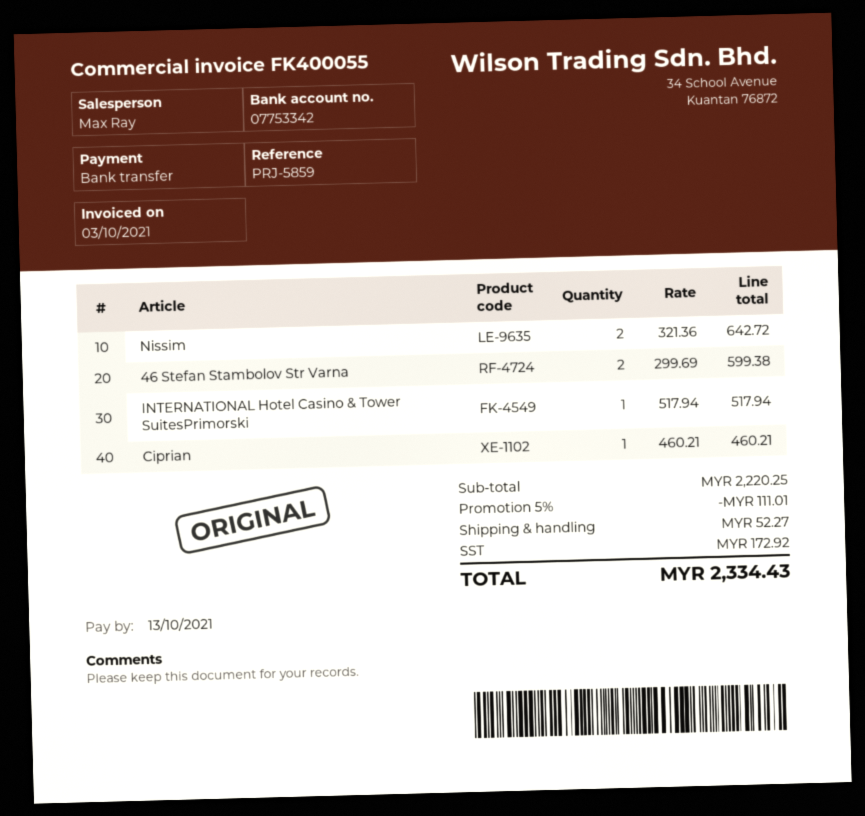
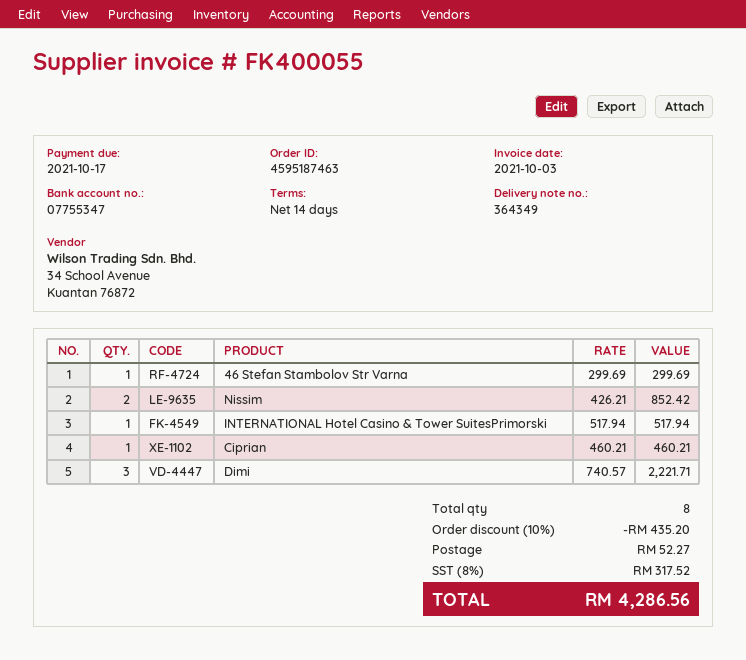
due date: 2021-10-13 -> 2021-10-17
bank account: 07753342 -> 07755347
Nissim: 2 x 321.36 = 642.72 -> 2 x 426.21 = 852.42
46 Stefan Stambolov Str Varna: 2 x 299.69 = 599.38 -> 1 x 299.69 = 299.69
Dimi: none -> 3 x 740.57 = 2221.71
discount: 5% = 111.01 -> 10% = 435.20
tax: 172.92 -> 317.52
total: 2334.43 -> 4286.56

